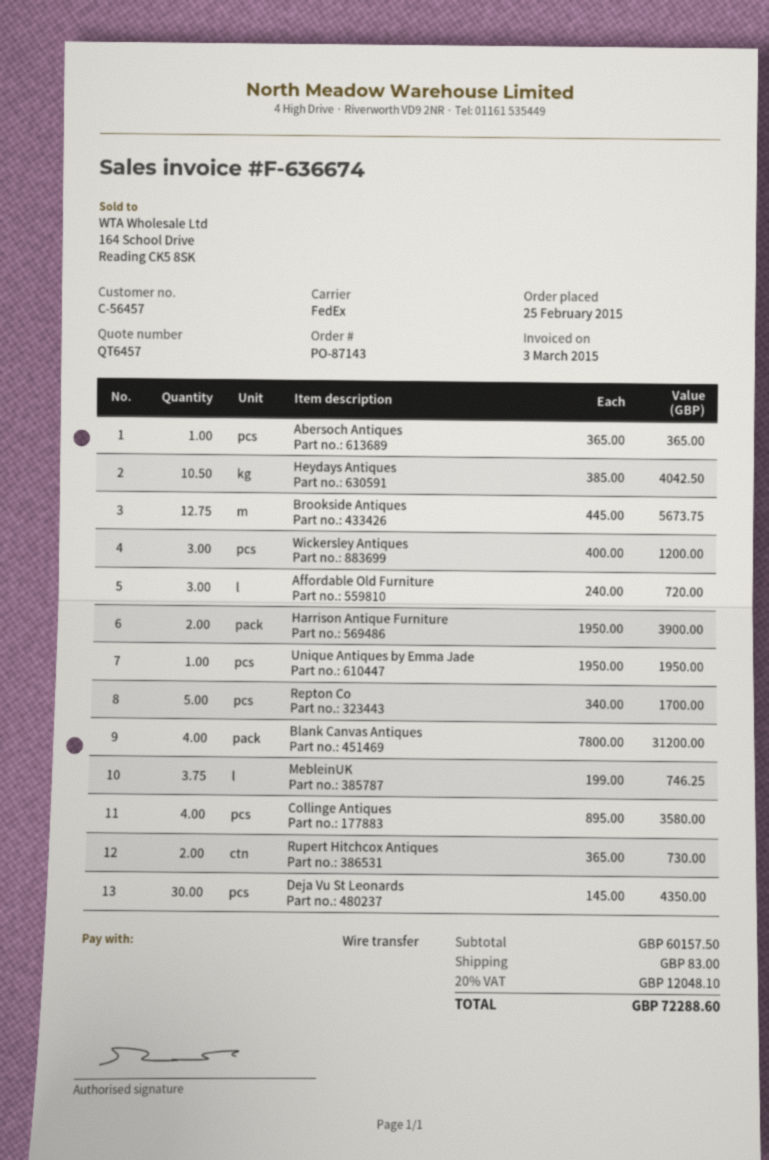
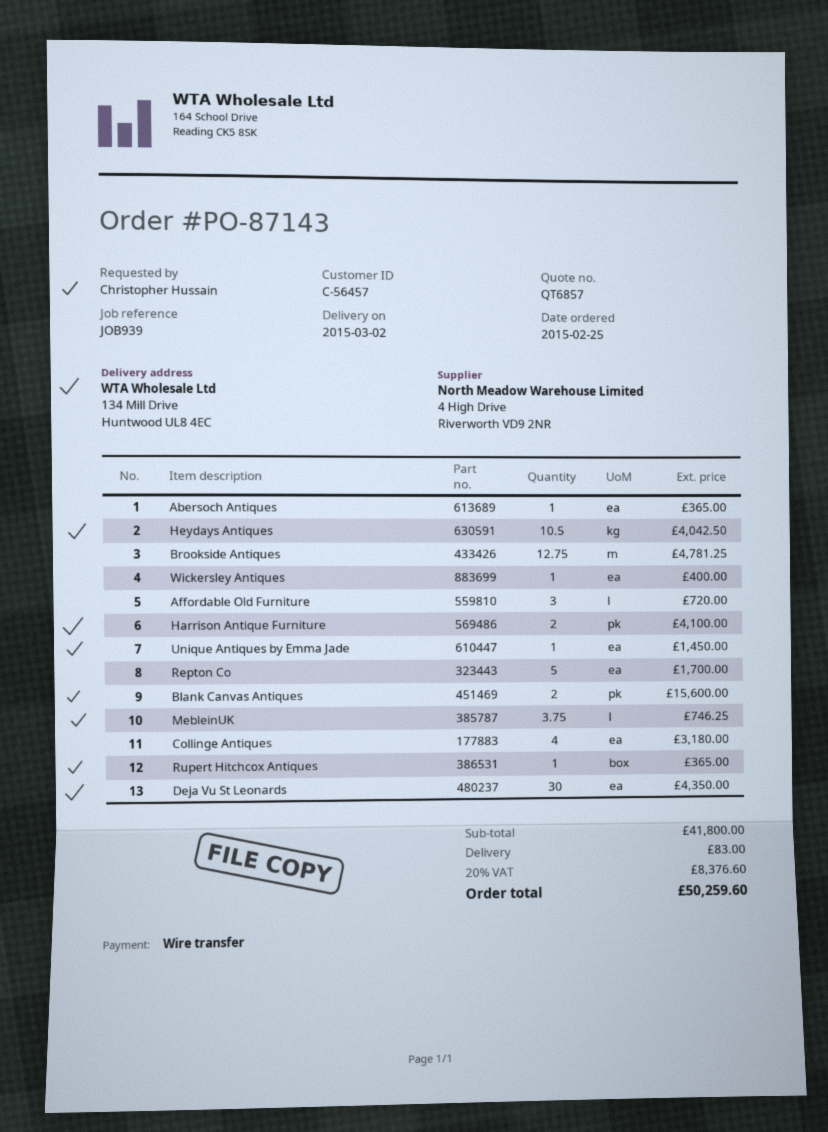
quote number: QT6457 -> QT6857
Brookside Antiques: 12.75 for 5673.75 -> 12.75 for 4781.25
Wickersley Antiques: 3 for 1200.00 -> 1 for 400.00
Harrison Antique Furniture: 2 for 3900.00 -> 2 for 4100.00
Unique Antiques by Emma Jade: 1 for 1950.00 -> 1 for 1450.00
Blank Canvas Antiques: 4 for 31200.00 -> 2 for 15600.00
Collinge Antiques: 4 for 3580.00 -> 4 for 3180.00
Rupert Hitchcox Antiques: 2 for 730.00 -> 1 for 365.00
subtotal: 60157.50 -> 41800.00
tax: 20% = 12048.10 -> 20% = 8376.60
total: 72288.60 -> 50259.60

